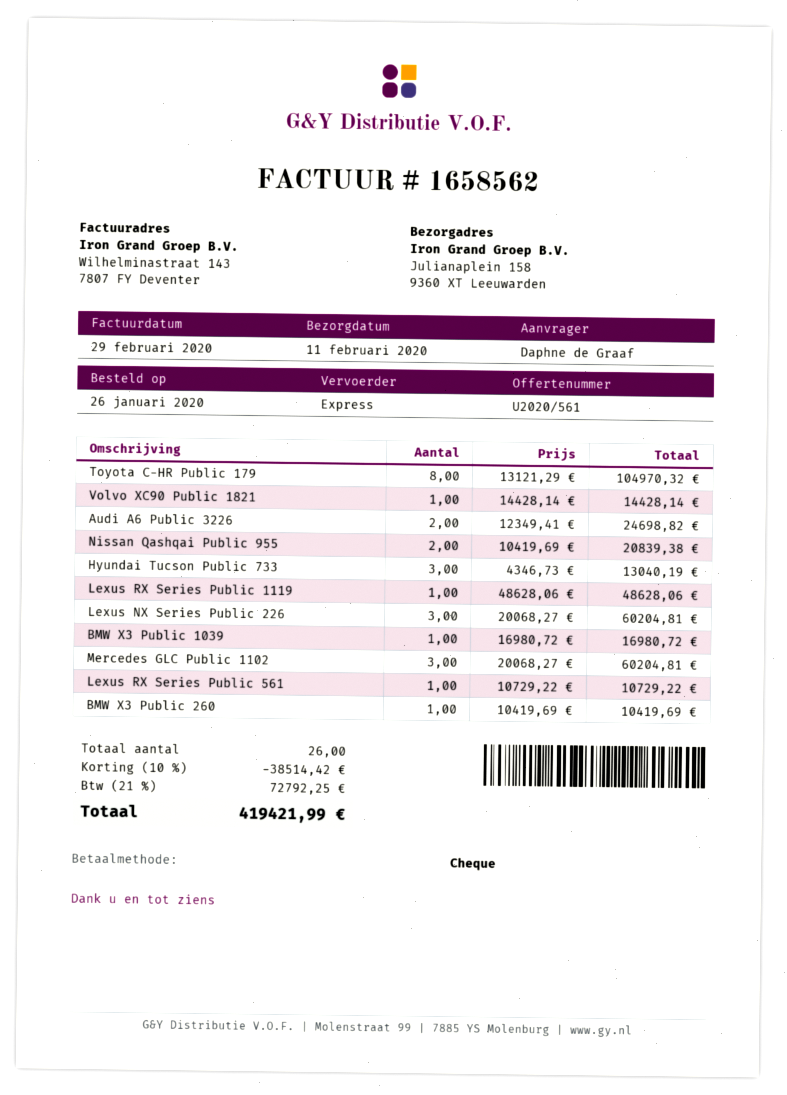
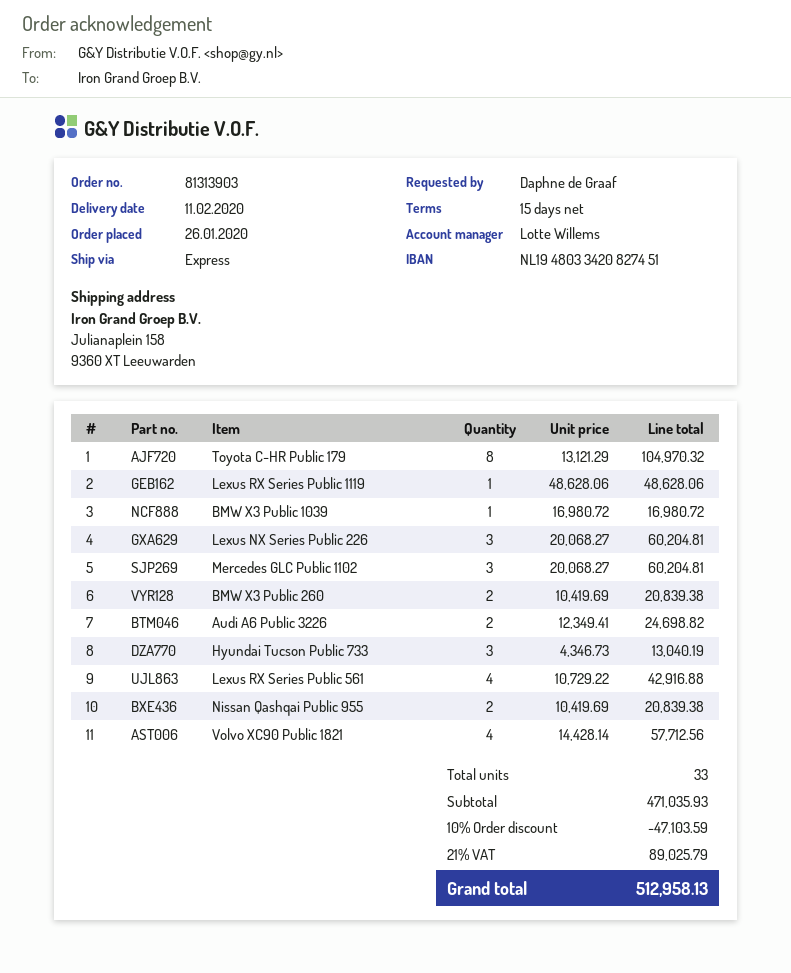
Volvo XC90 Public 1821: 1 x 14428.14 = 14428.14 -> 4 x 14428.14 = 57712.56
Lexus RX Series Public 561: 1 x 10729.22 = 10729.22 -> 4 x 10729.22 = 42916.88
BMW X3 Public 260: 1 x 10419.69 = 10419.69 -> 2 x 10419.69 = 20839.38
total quantity: 26 -> 33
discount: 10% = 38514.42 -> 10% = 47103.59
tax: 21% = 72792.25 -> 21% = 89025.79
total: 419421.99 -> 512958.13

